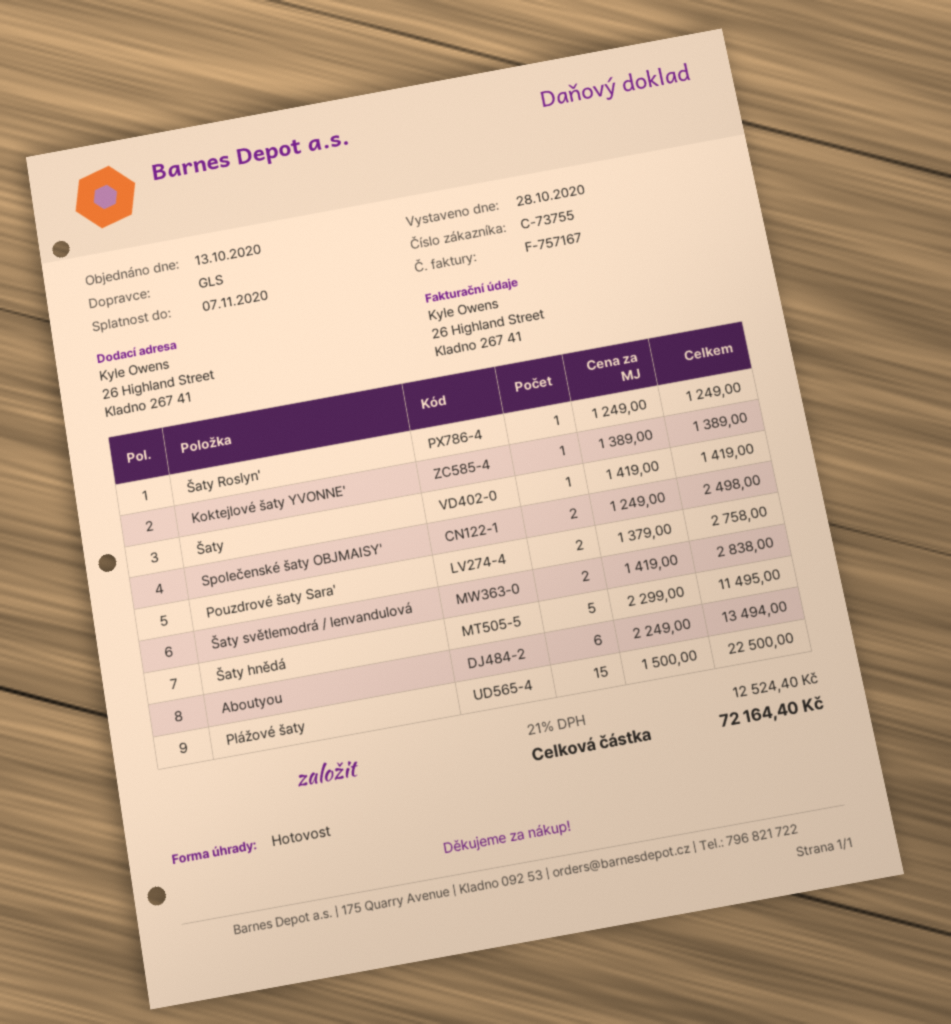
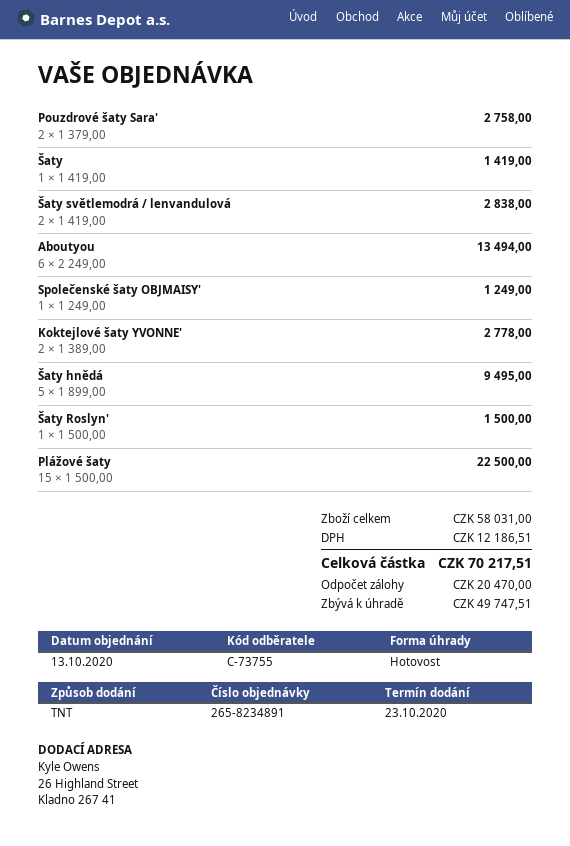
shipping method: GLS -> TNT
Šaty Roslyn': 1 x 1249.00 = 1249.00 -> 1 x 1500.00 = 1500.00
Koktejlové šaty YVONNE': 1 x 1389.00 = 1389.00 -> 2 x 1389.00 = 2778.00
Společenské šaty OBJMAISY': 2 x 1249.00 = 2498.00 -> 1 x 1249.00 = 1249.00
Šaty hnědá: 5 x 2299.00 = 11495.00 -> 5 x 1899.00 = 9495.00
tax: 12524.40 -> 12186.51
total: 72164.40 -> 70217.51

